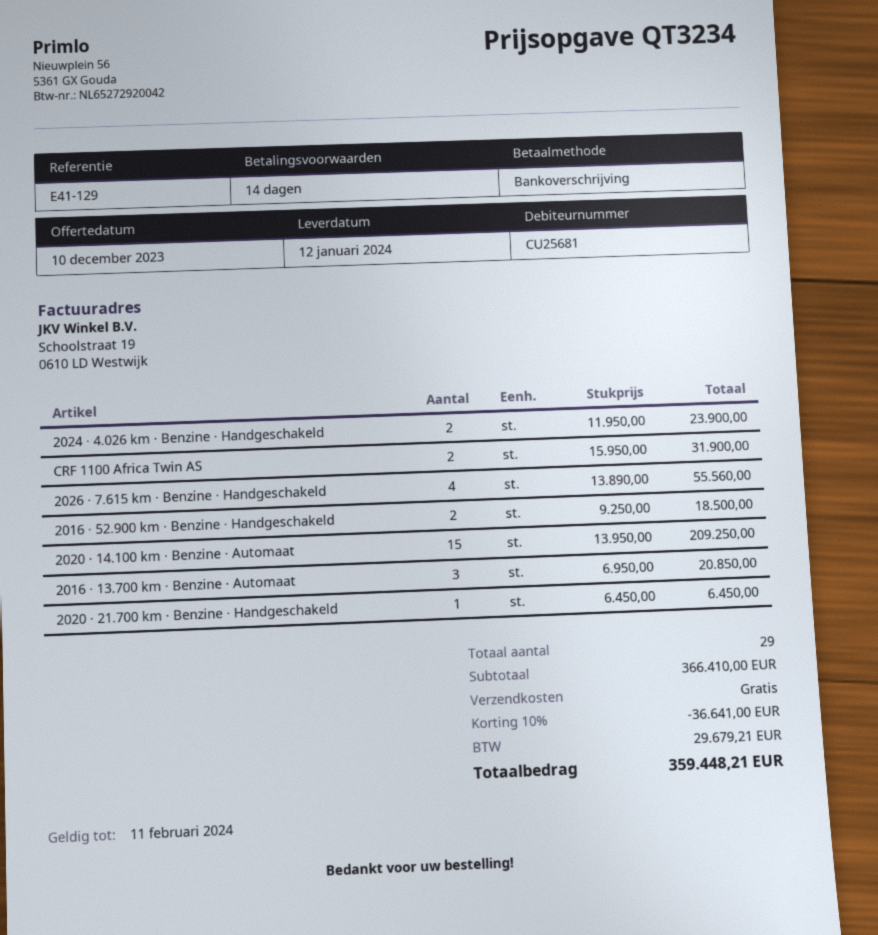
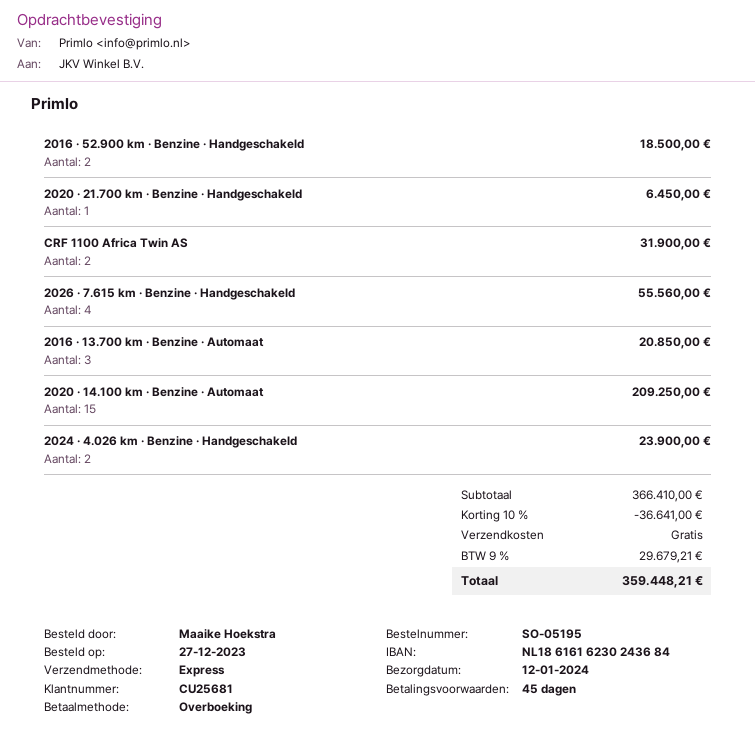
payment terms: 14 days -> 45 days

